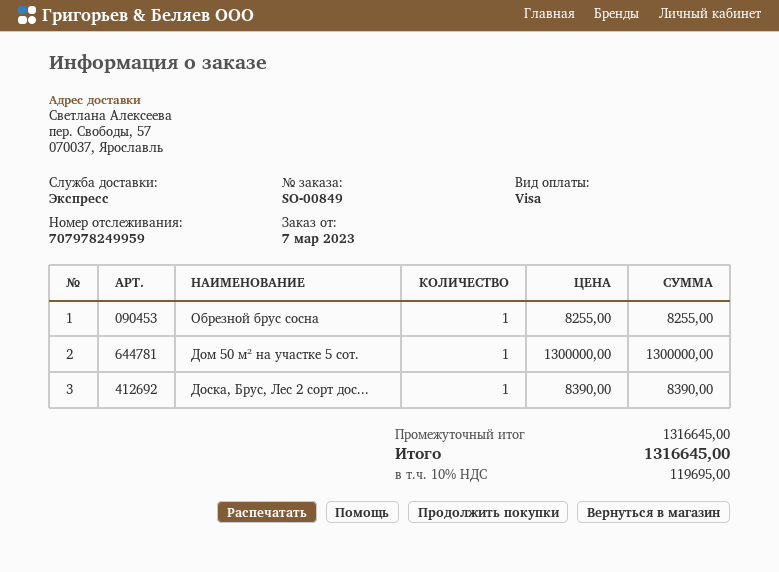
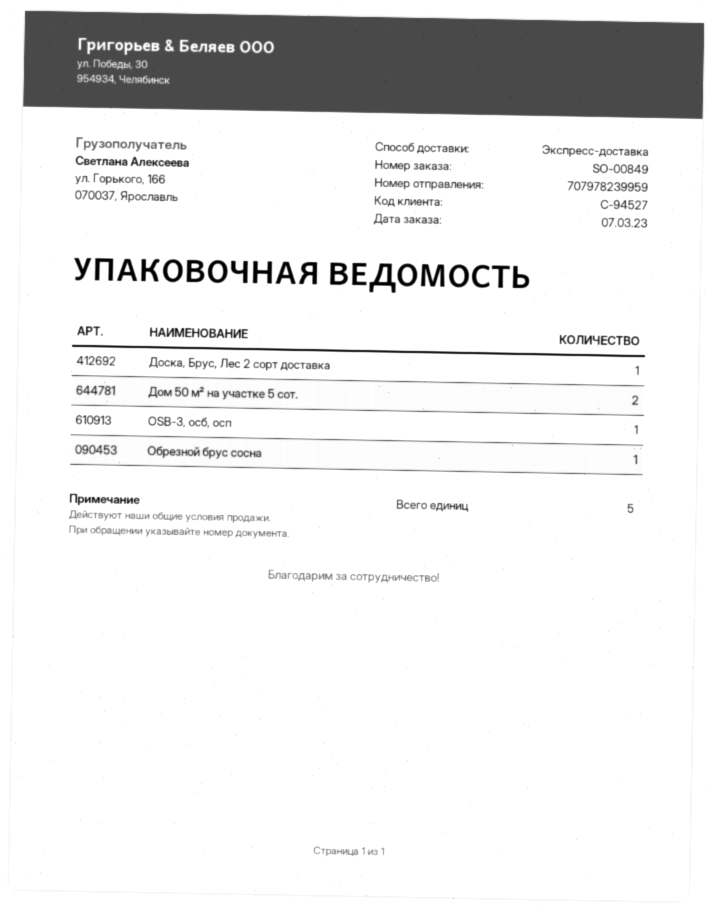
tracking number: 707978249959 -> 707978239959
ship to: пер. Свободы, 57, 070037, Ярославль -> ул. Горького, 166, 070037, Ярославль
Дом 50 м² на участке 5 сот.: 1 -> 2
OSB-3, осб, осп: none -> 1

